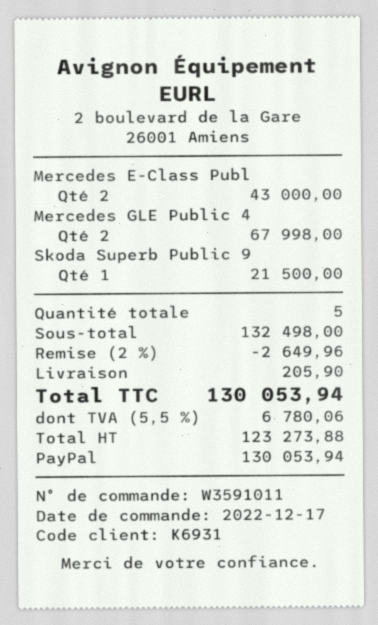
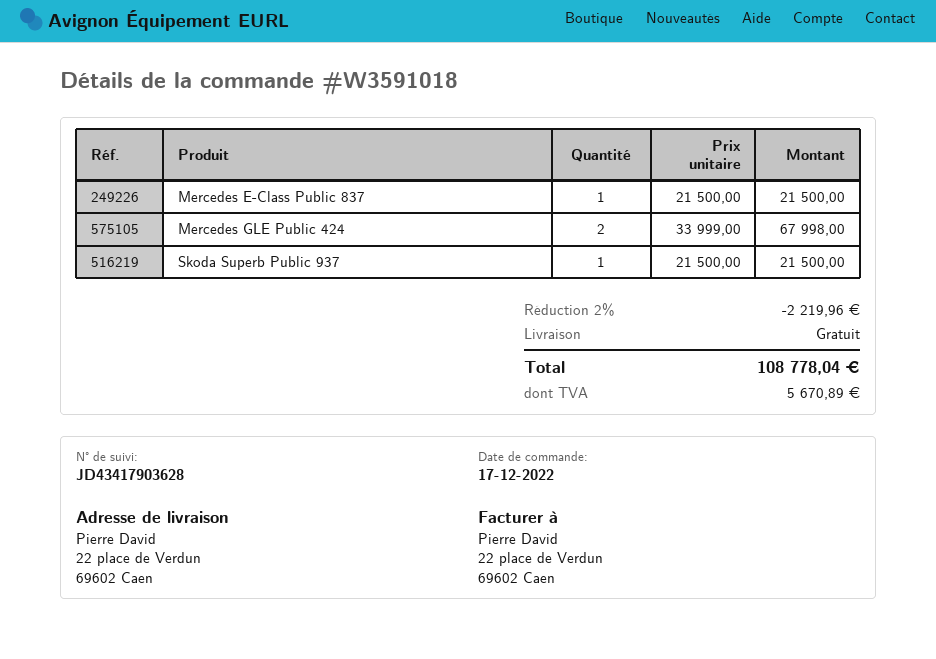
order number: W3591011 -> W3591018
Mercedes E-Class Publ: 2 for 43000.00 -> 1 for 21500.00
discount: 2% = 2649.96 -> 2% = 2219.96
shipping: 205.90 -> 0.00
tax: 6780.06 -> 5670.89
total: 130053.94 -> 108778.04

